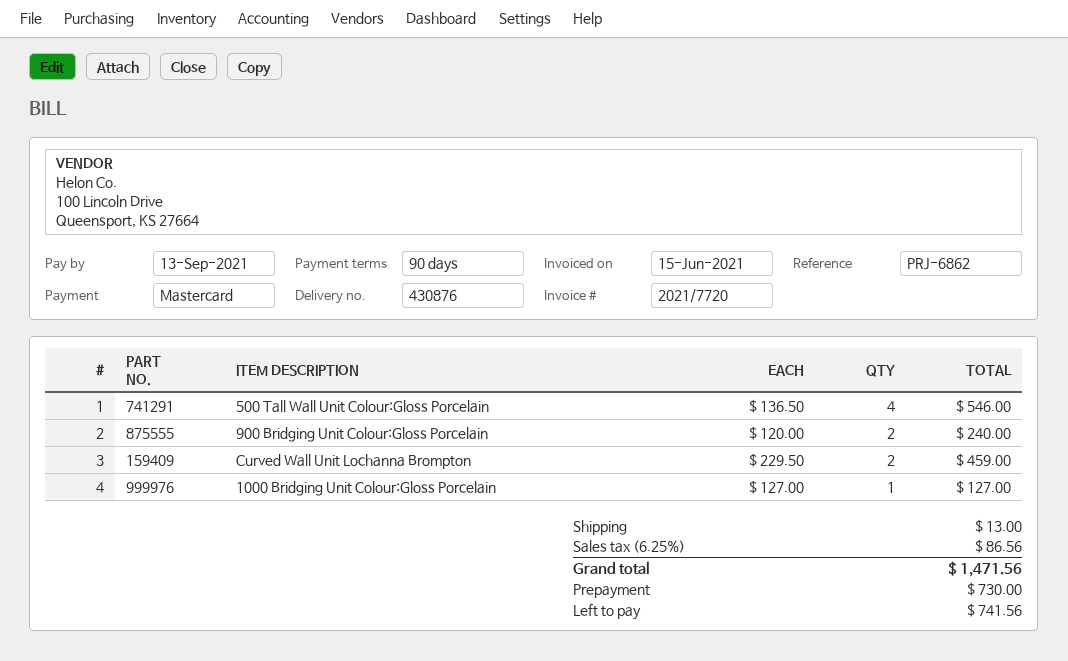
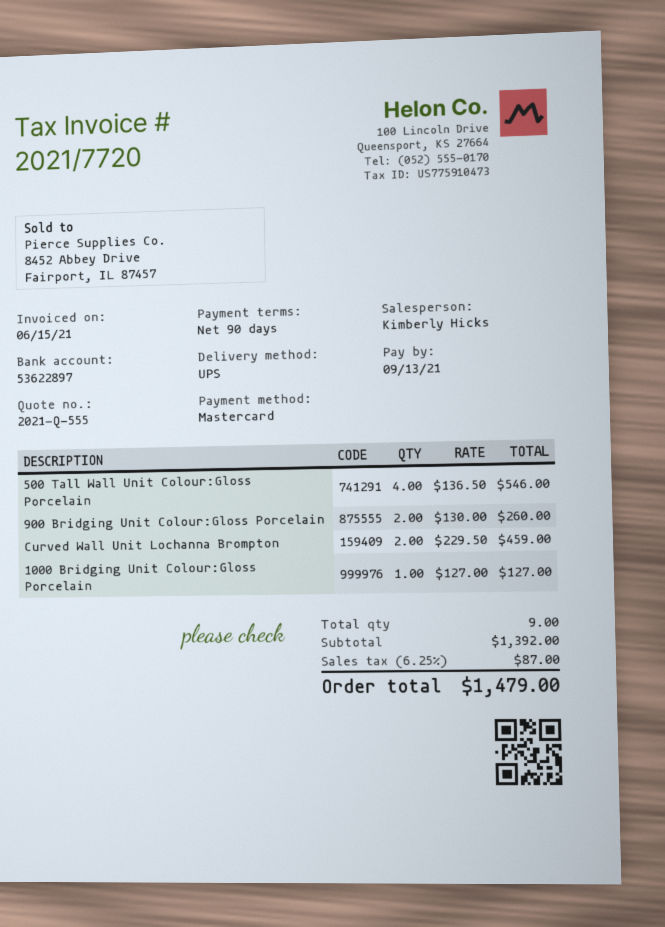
900 Bridging Unit Colour:Gloss Porcelain: 2 x 120.00 = 240.00 -> 2 x 130.00 = 260.00
shipping: 13.00 -> none
tax: 6.25% = 86.56 -> 6.25% = 87.00
total: 1471.56 -> 1479.00

